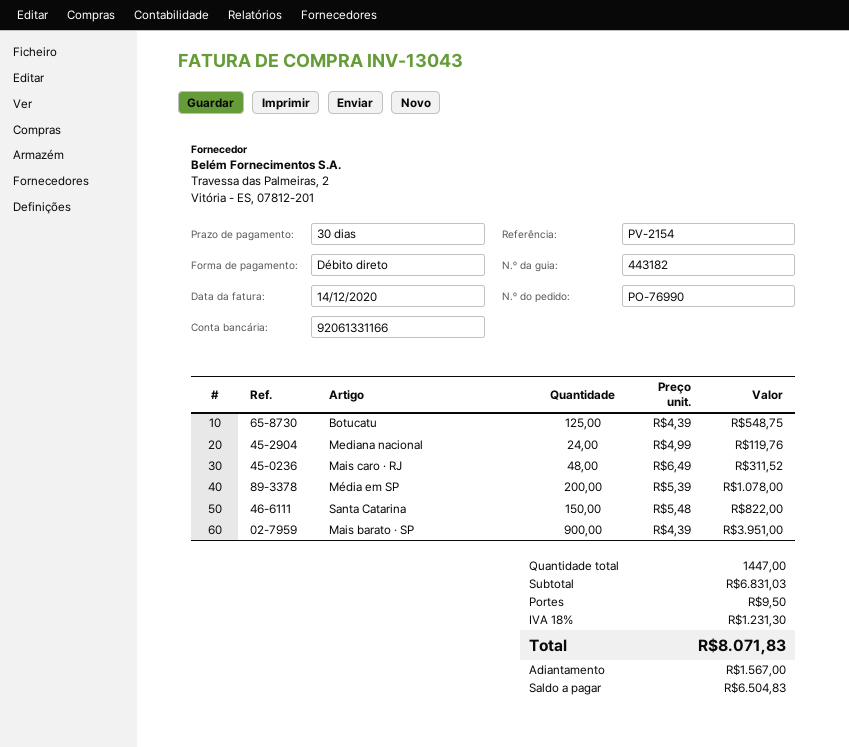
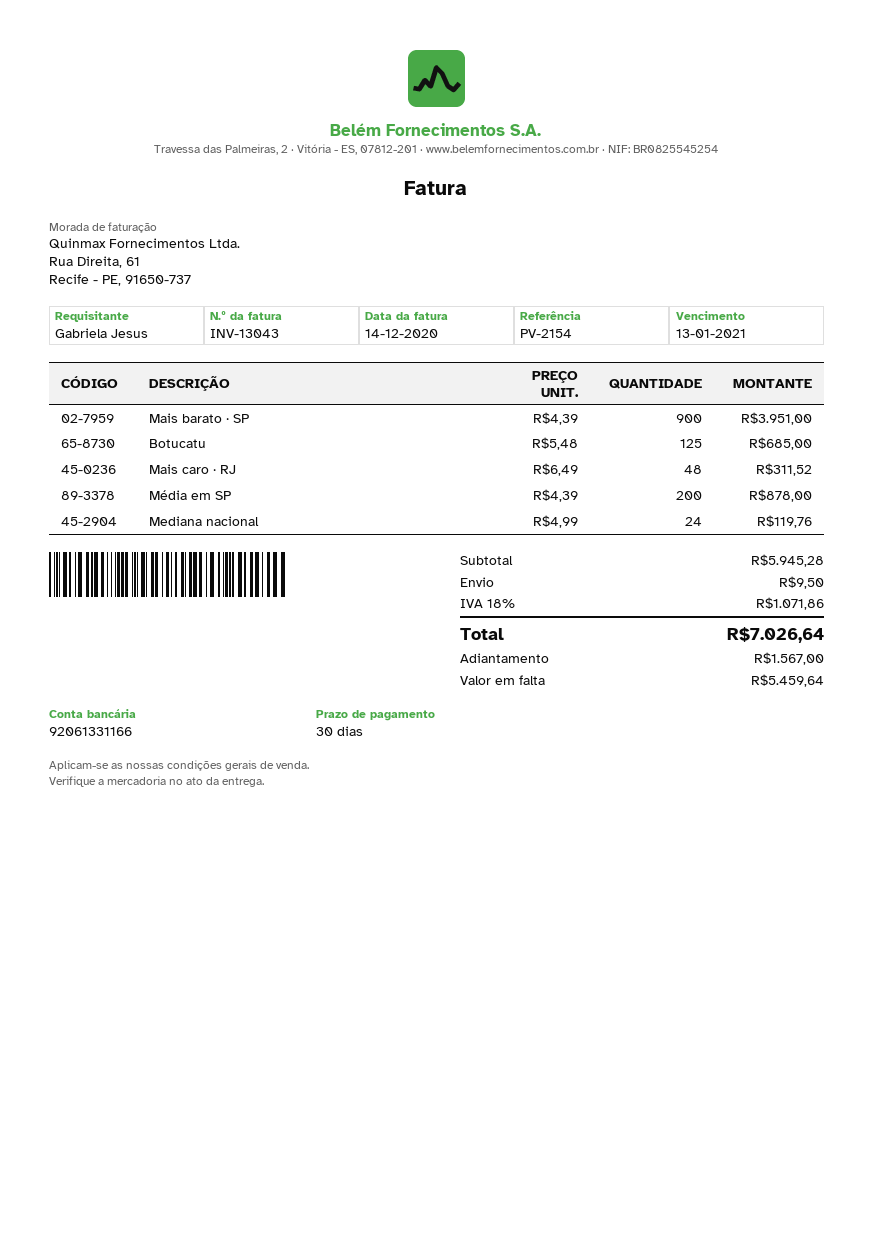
Botucatu: 125 x 4.39 = 548.75 -> 125 x 5.48 = 685.00
Média em SP: 200 x 5.39 = 1078.00 -> 200 x 4.39 = 878.00
Santa Catarina: 150 x 5.48 = 822.00 -> none
subtotal: 6831.03 -> 5945.28
tax: 18% = 1231.30 -> 18% = 1071.86
total: 8071.83 -> 7026.64
balance: 6504.83 -> 5459.64

